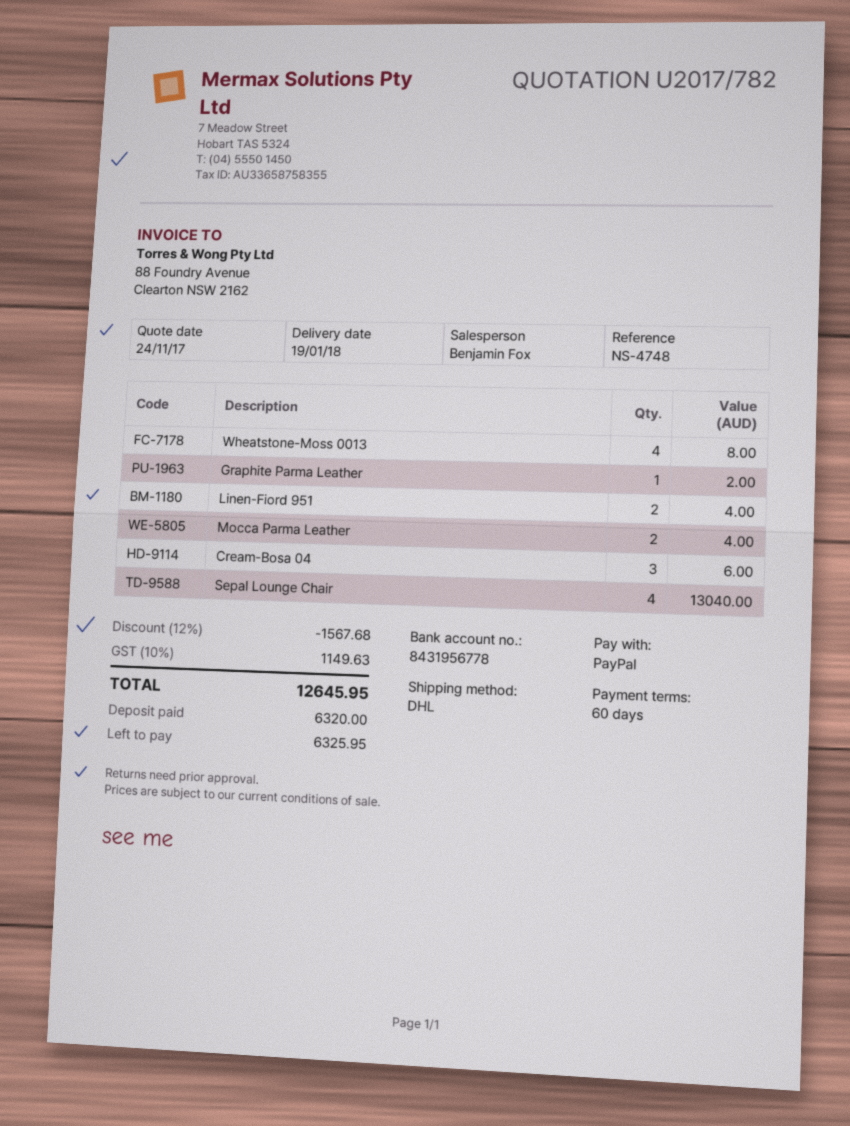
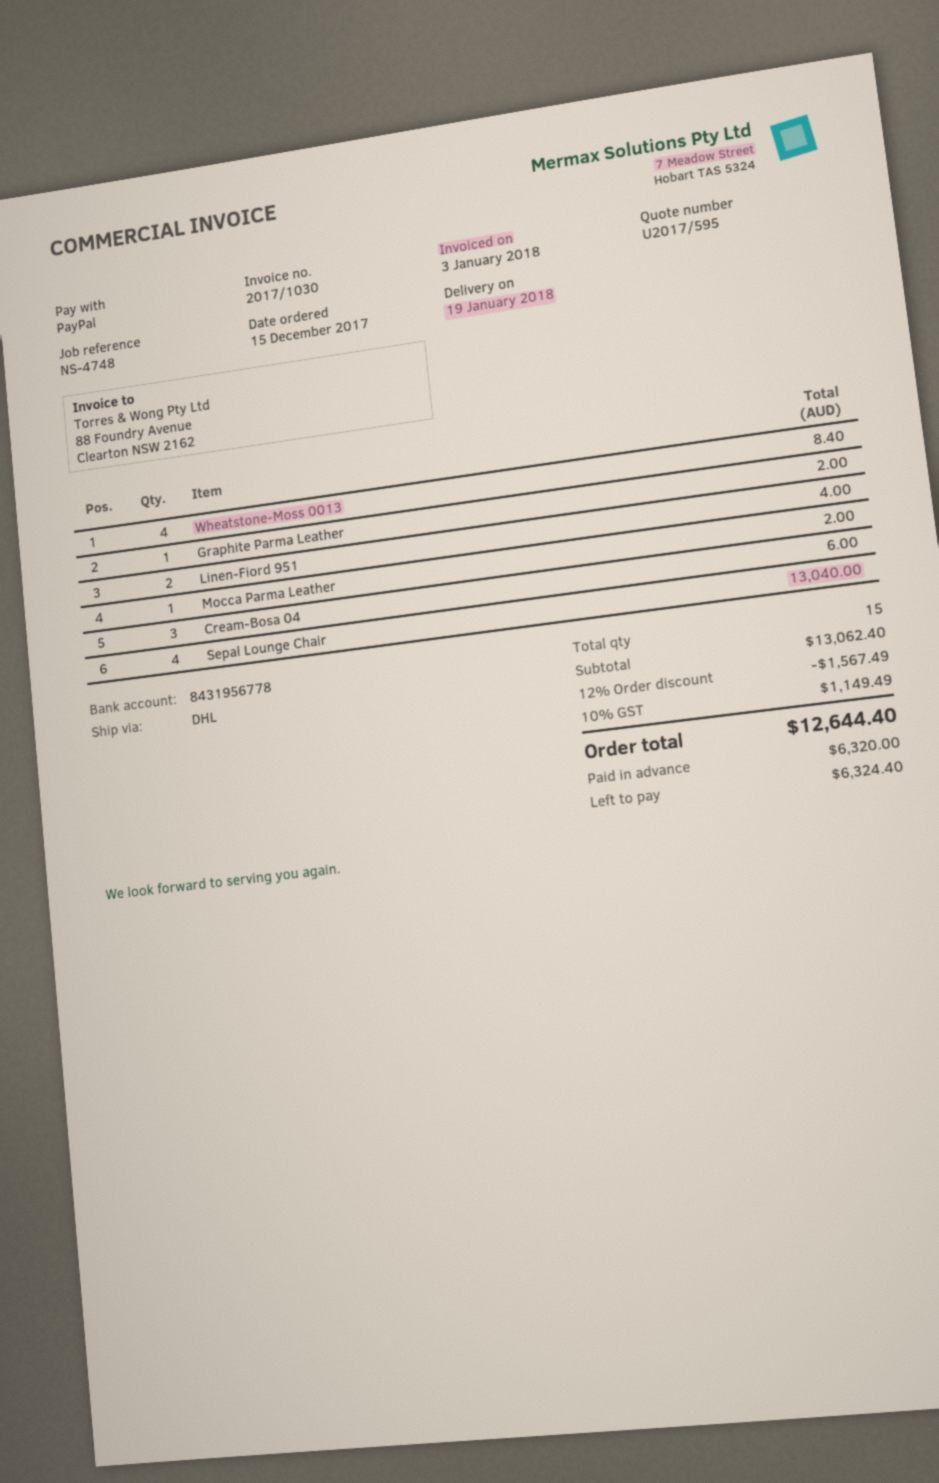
quote number: U2017/782 -> U2017/595
Wheatstone-Moss 0013: 4 for 8.00 -> 4 for 8.40
Mocca Parma Leather: 2 for 4.00 -> 1 for 2.00
discount: 12% = 1567.68 -> 12% = 1567.49
tax: 10% = 1149.63 -> 10% = 1149.49
total: 12645.95 -> 12644.40
balance: 6325.95 -> 6324.40

